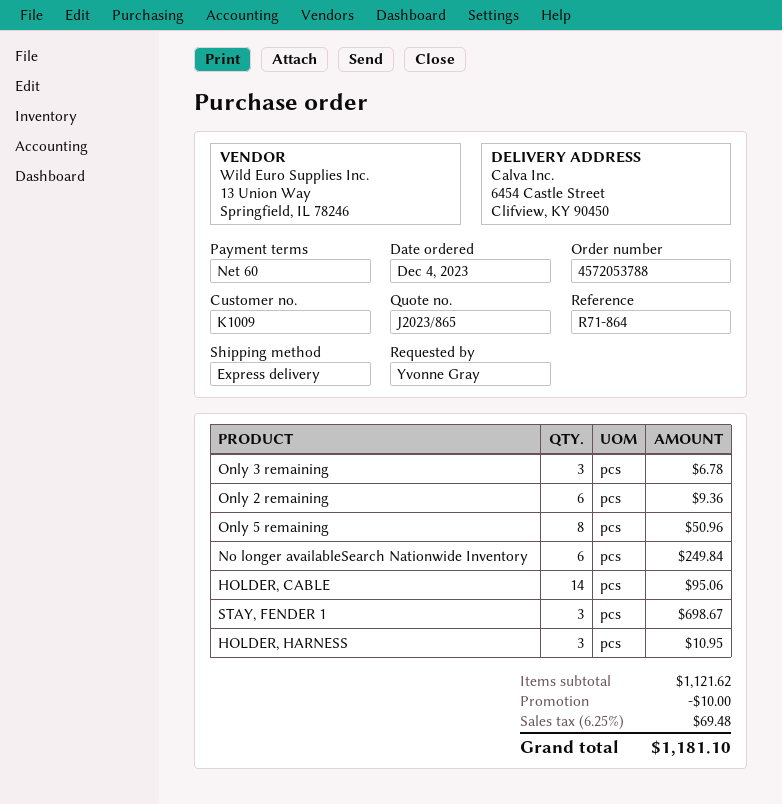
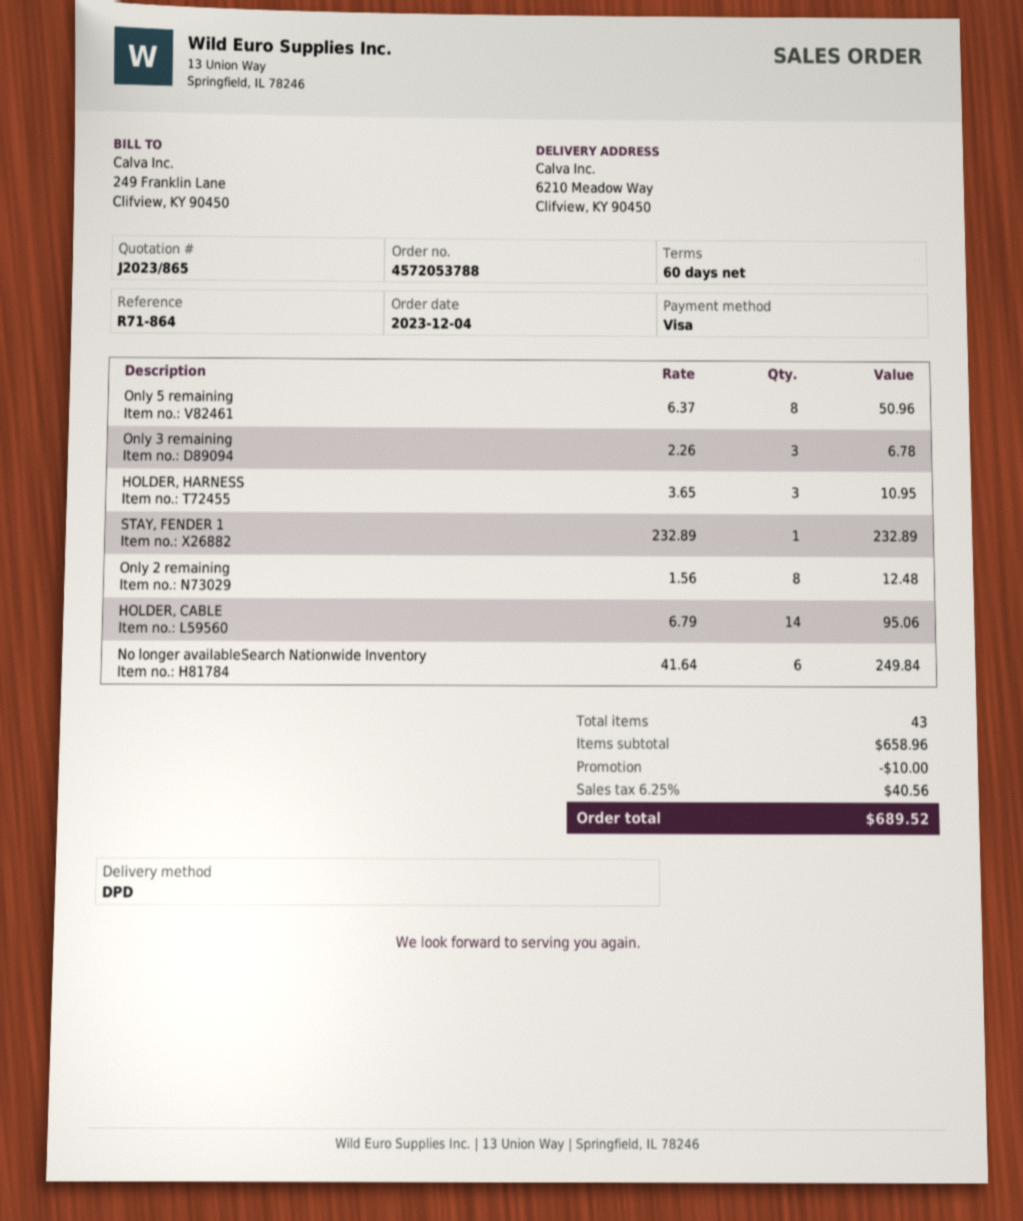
shipping method: express -> DPD
ship to: 6454 Castle Street, Clifview, KY 90450 -> 6210 Meadow Way, Clifview, KY 90450
Only 2 remaining: 6 for 9.36 -> 8 for 12.48
STAY, FENDER 1: 3 for 698.67 -> 1 for 232.89
subtotal: 1121.62 -> 658.96
tax: 6.25% = 69.48 -> 6.25% = 40.56
total: 1181.10 -> 689.52

